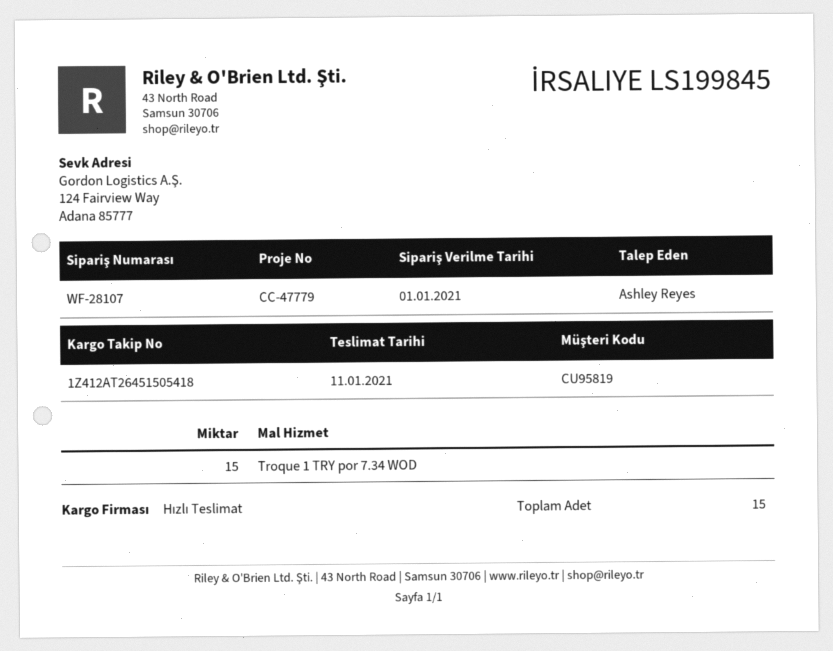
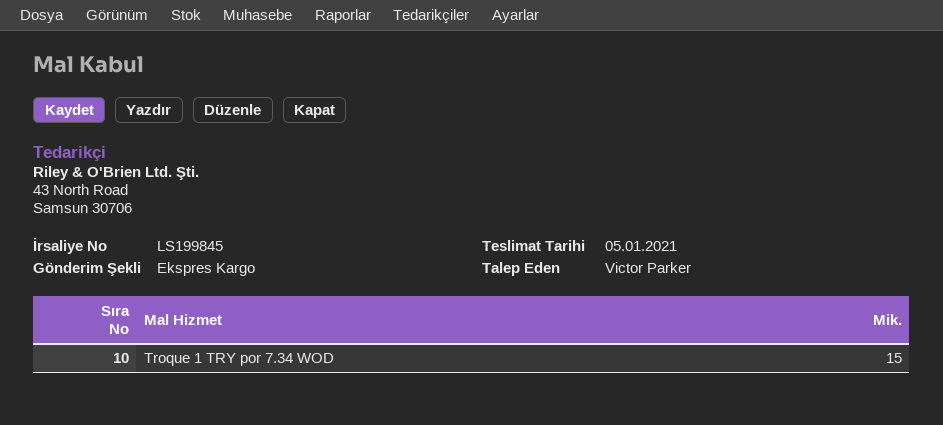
delivery date: 2021-01-11 -> 2021-01-05
ordered by: Ashley Reyes -> Victor Parker

